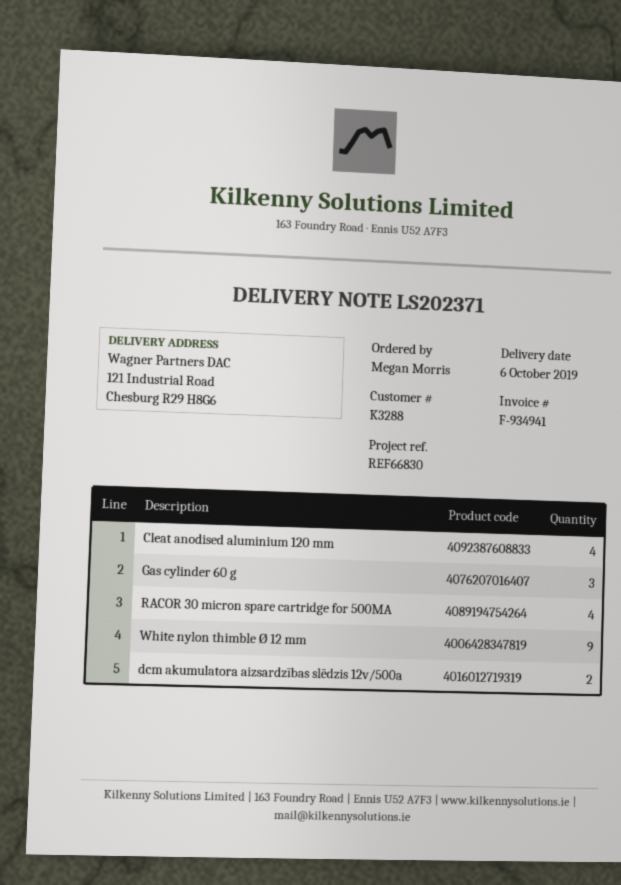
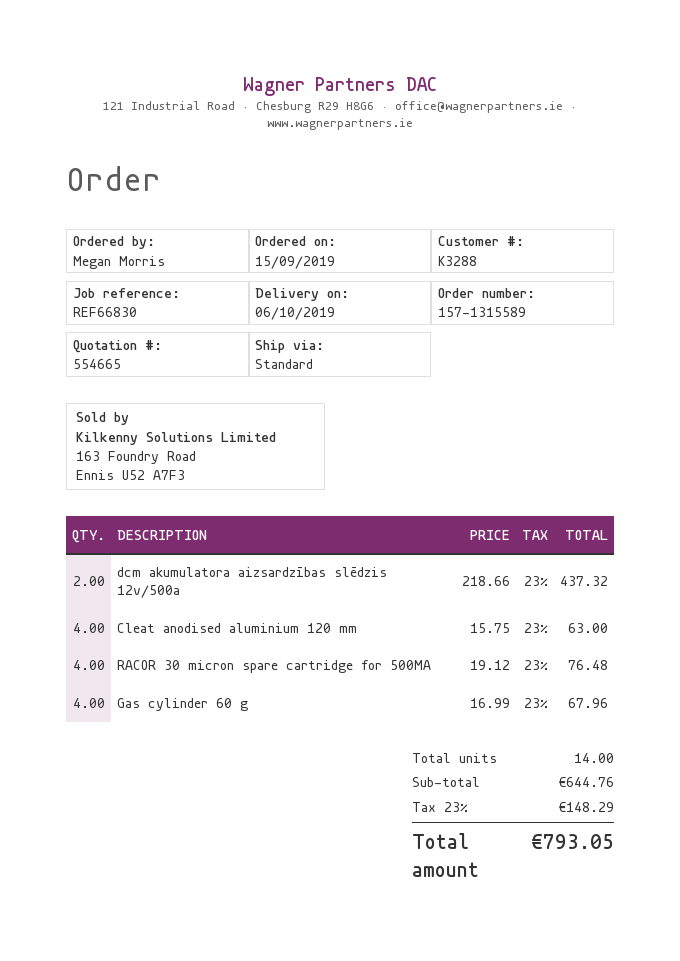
Gas cylinder 60 g: 3 -> 4
White nylon thimble Ø 12 mm: 9 -> none

